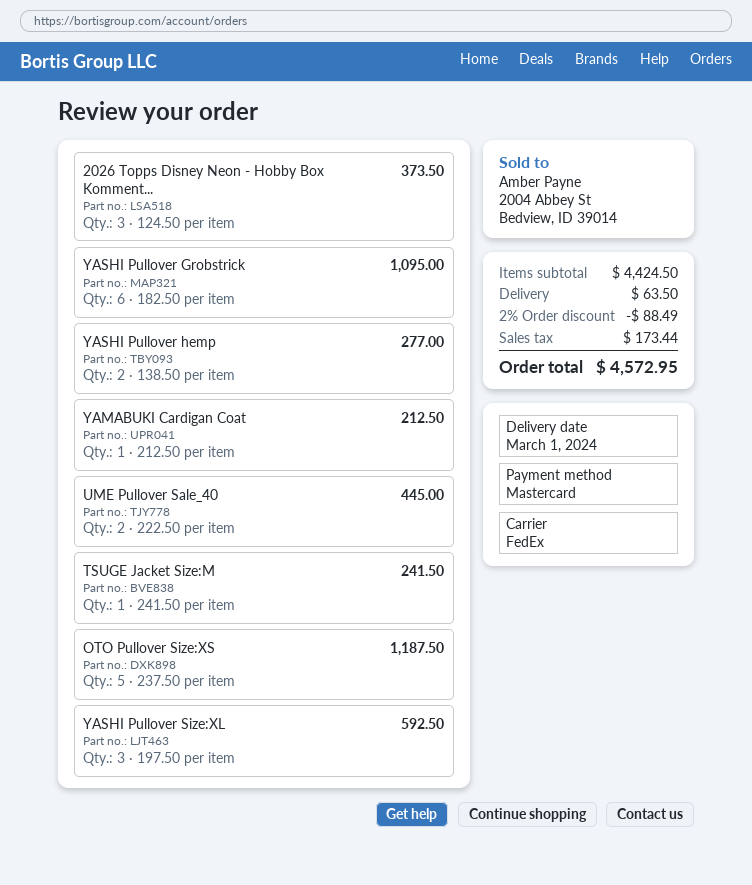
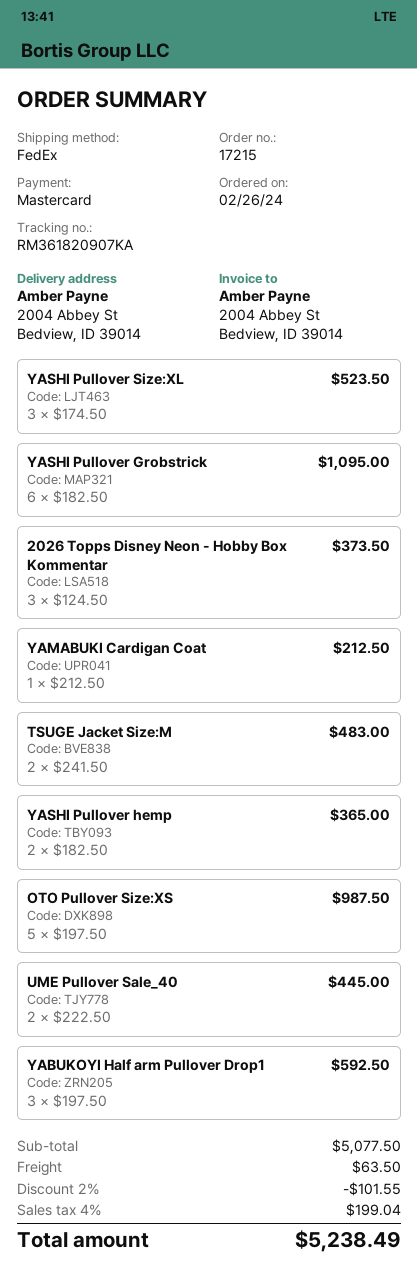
YASHI Pullover hemp: 2 x 138.50 = 277.00 -> 2 x 182.50 = 365.00
TSUGE Jacket Size:M: 1 x 241.50 = 241.50 -> 2 x 241.50 = 483.00
OTO Pullover Size:XS: 5 x 237.50 = 1187.50 -> 5 x 197.50 = 987.50
YASHI Pullover Size:XL: 3 x 197.50 = 592.50 -> 3 x 174.50 = 523.50
YABUKOYI Half arm Pullover Drop1: none -> 3 x 197.50 = 592.50
subtotal: 4424.50 -> 5077.50
discount: 2% = 88.49 -> 2% = 101.55
tax: 173.44 -> 199.04
total: 4572.95 -> 5238.49

